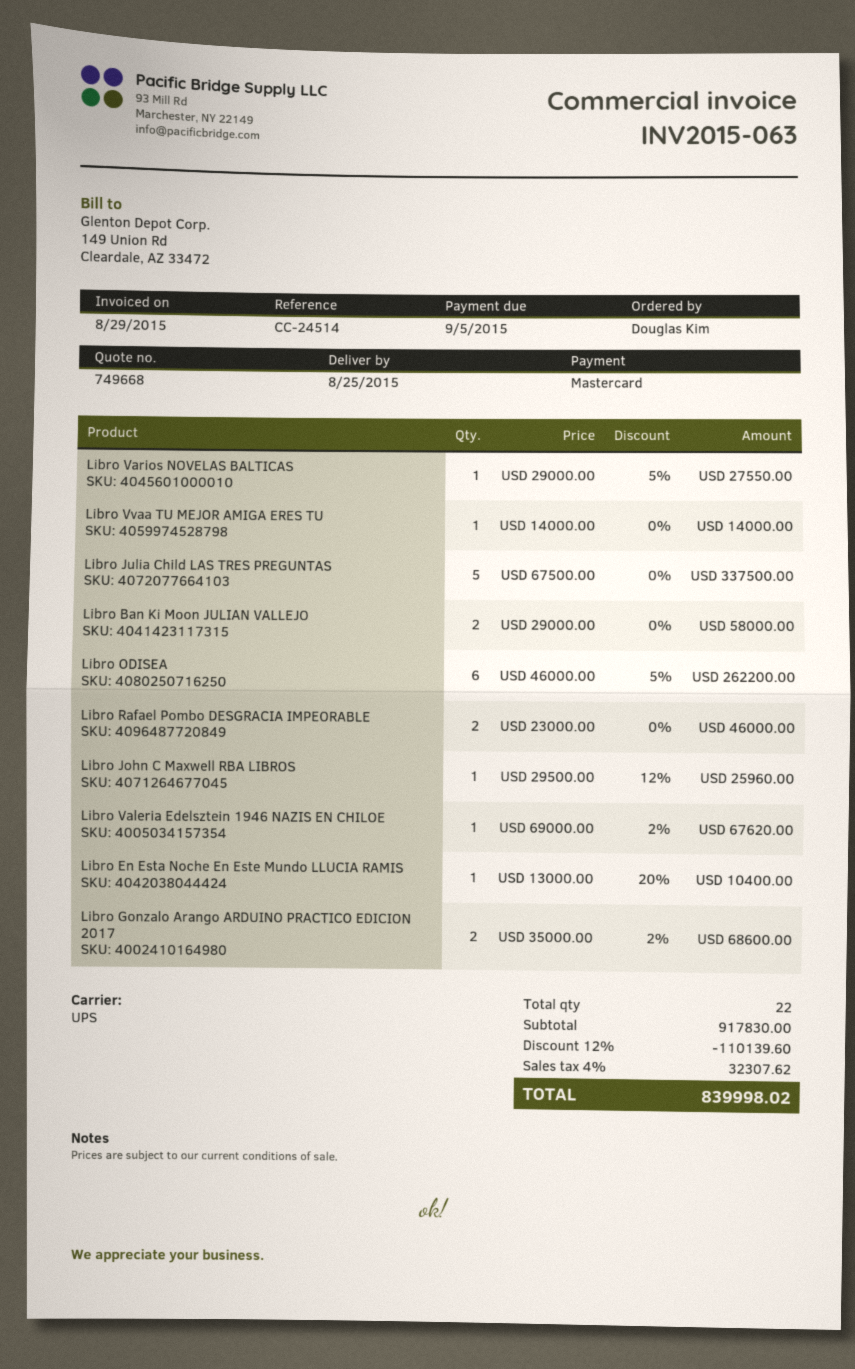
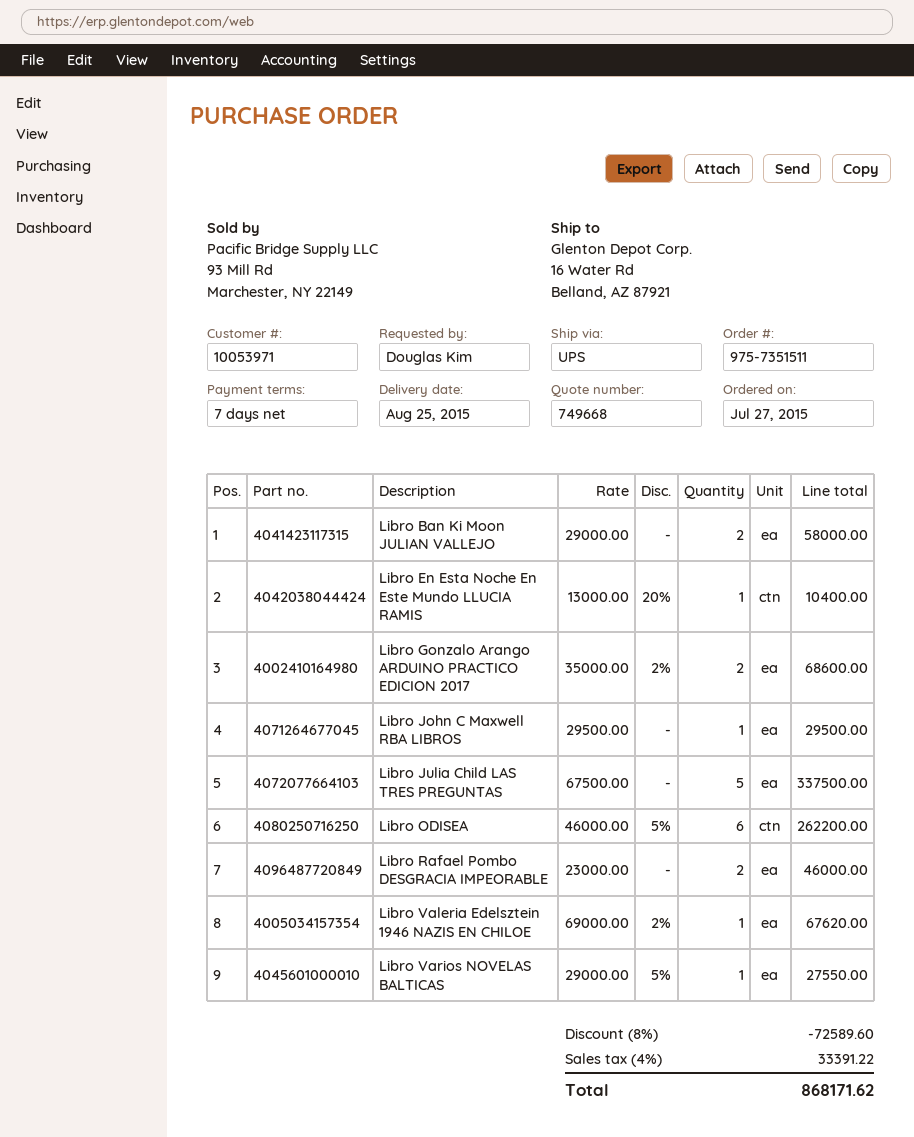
Libro Vvaa TU MEJOR AMIGA ERES TU: 1 x 14000.00 = 14000.00 -> none
Libro John C Maxwell RBA LIBROS: 1 x 29500.00 - 12% = 25960.00 -> 1 x 29500.00 = 29500.00
discount: 12% = 110139.60 -> 8% = 72589.60
tax: 4% = 32307.62 -> 4% = 33391.22
total: 839998.02 -> 868171.62

